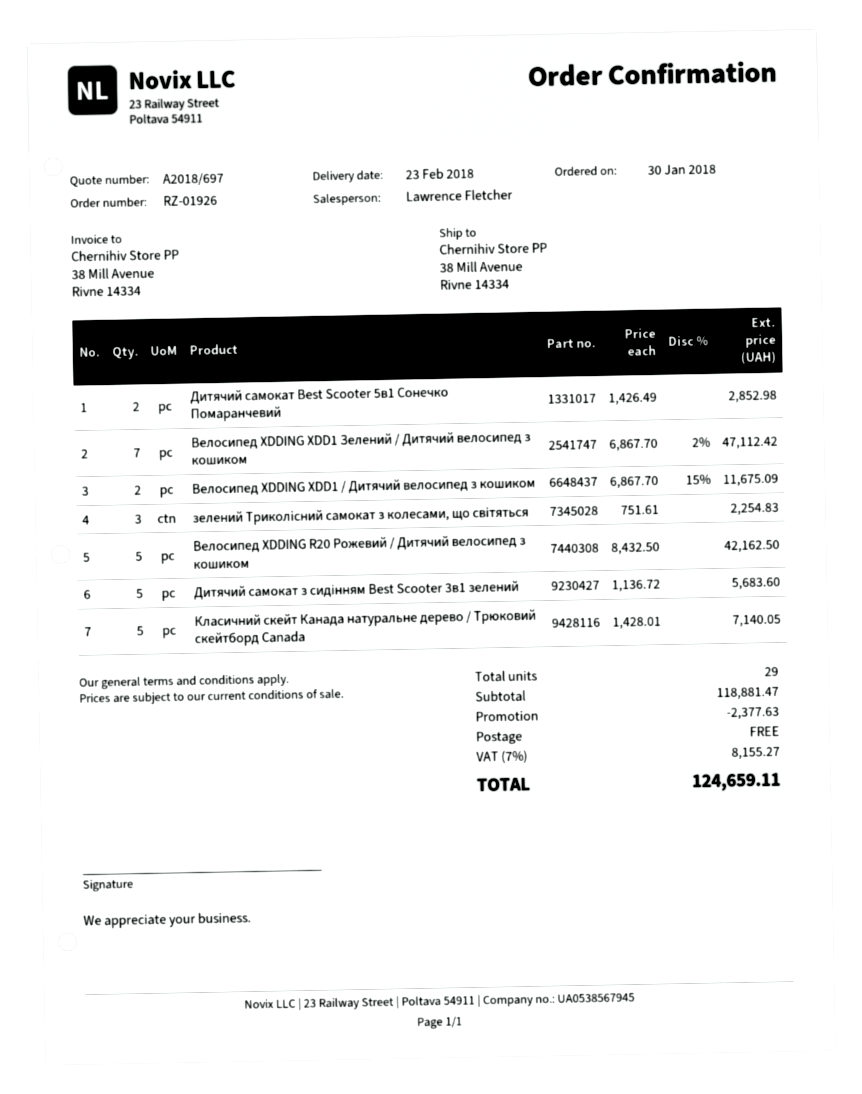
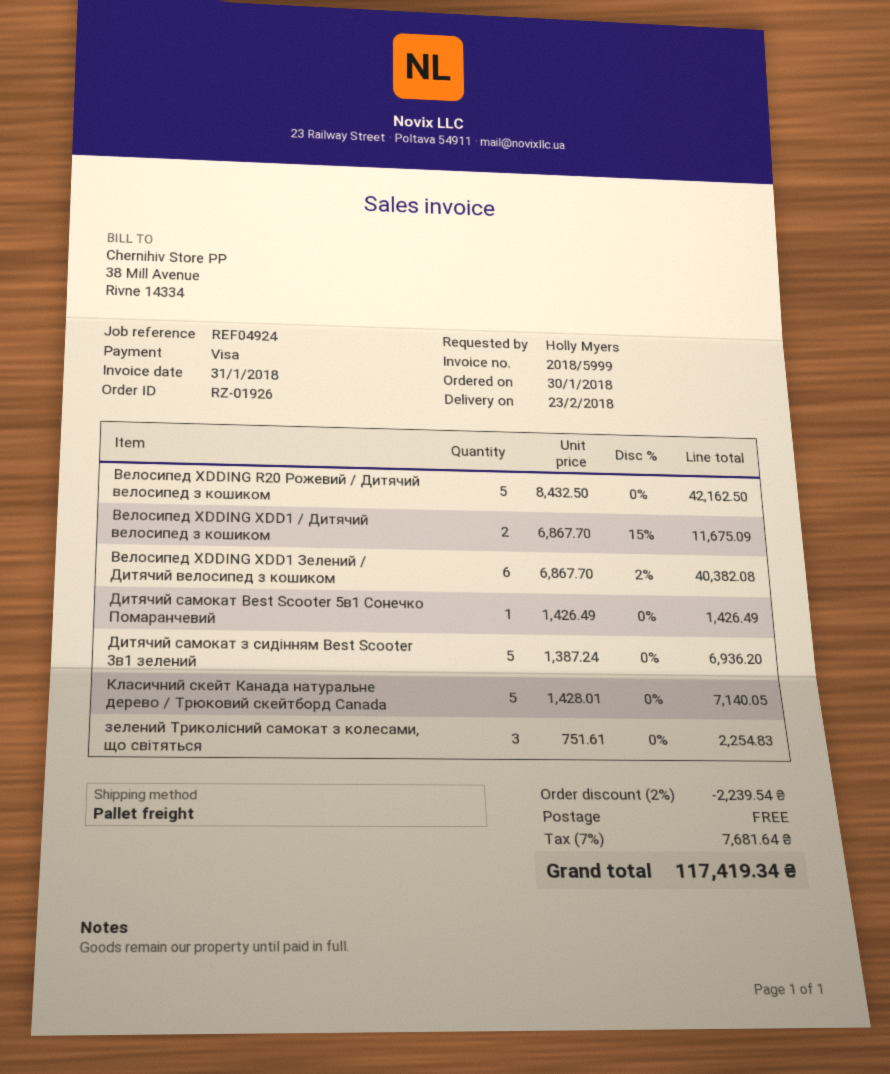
Дитячий самокат Best Scooter 5в1 Сонечко Помаранчевий: 2 x 1426.49 = 2852.98 -> 1 x 1426.49 = 1426.49
Велосипед XDDING XDD1 Зелений / Дитячий велосипед з кошиком: 7 x 6867.70 - 2% = 47112.42 -> 6 x 6867.70 - 2% = 40382.08
Дитячий самокат з сидінням Best Scooter 3в1 зелений: 5 x 1136.72 = 5683.60 -> 5 x 1387.24 = 6936.20
discount: 2377.63 -> 2239.54
tax: 7% = 8155.27 -> 7% = 7681.64
total: 124659.11 -> 117419.34

